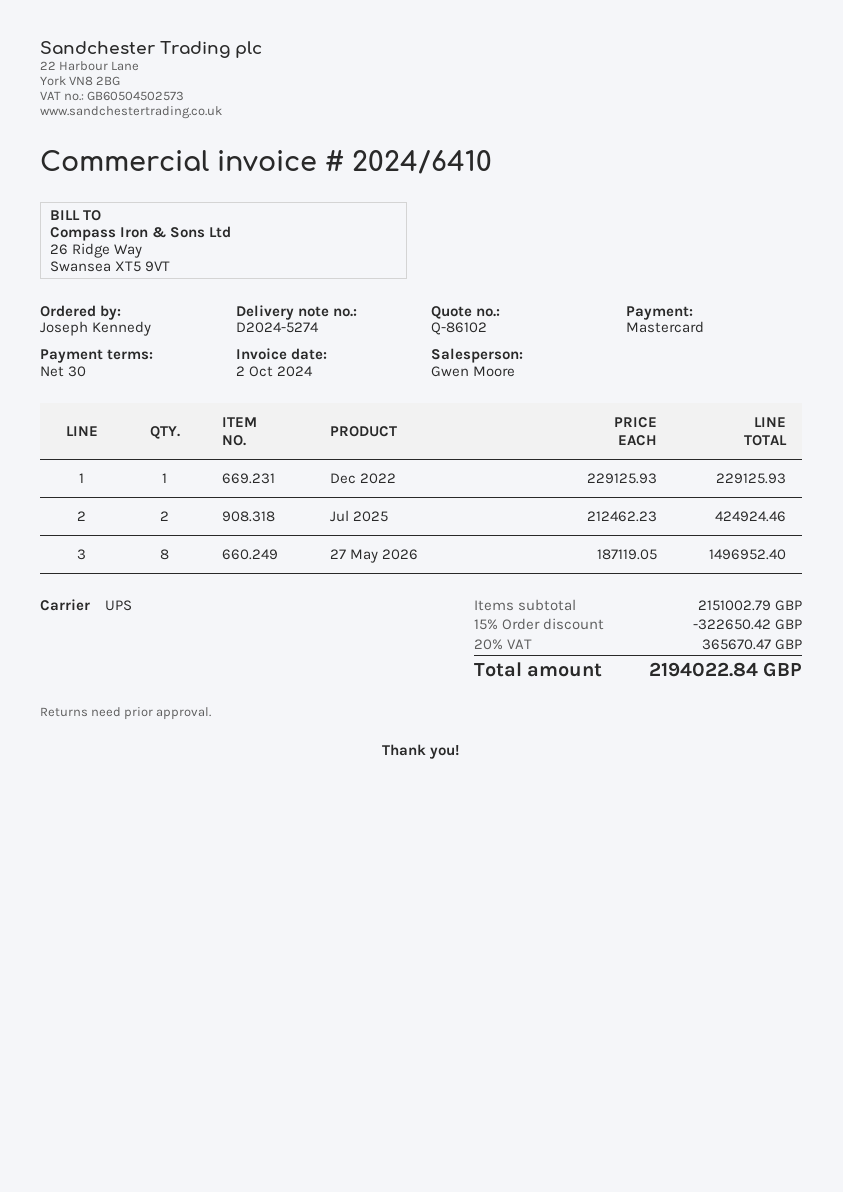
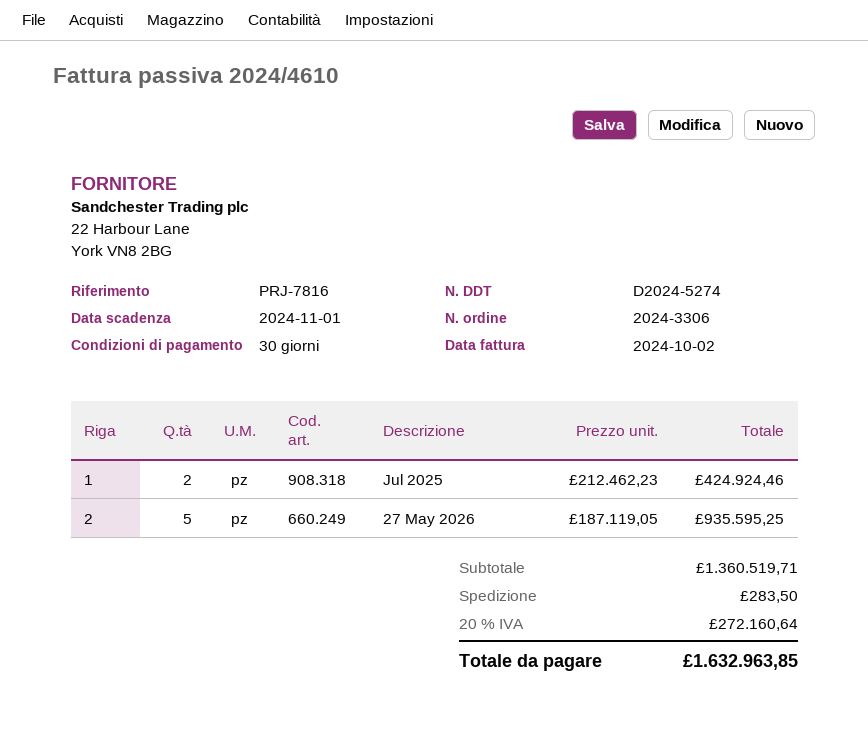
invoice number: 2024/6410 -> 2024/4610
Dec 2022: 1 x 229125.93 = 229125.93 -> none
27 May 2026: 8 x 187119.05 = 1496952.40 -> 5 x 187119.05 = 935595.25
subtotal: 2151002.79 -> 1360519.71
discount: 15% = 322650.42 -> none
shipping: none -> 283.50
tax: 20% = 365670.47 -> 20% = 272160.64
total: 2194022.84 -> 1632963.85

